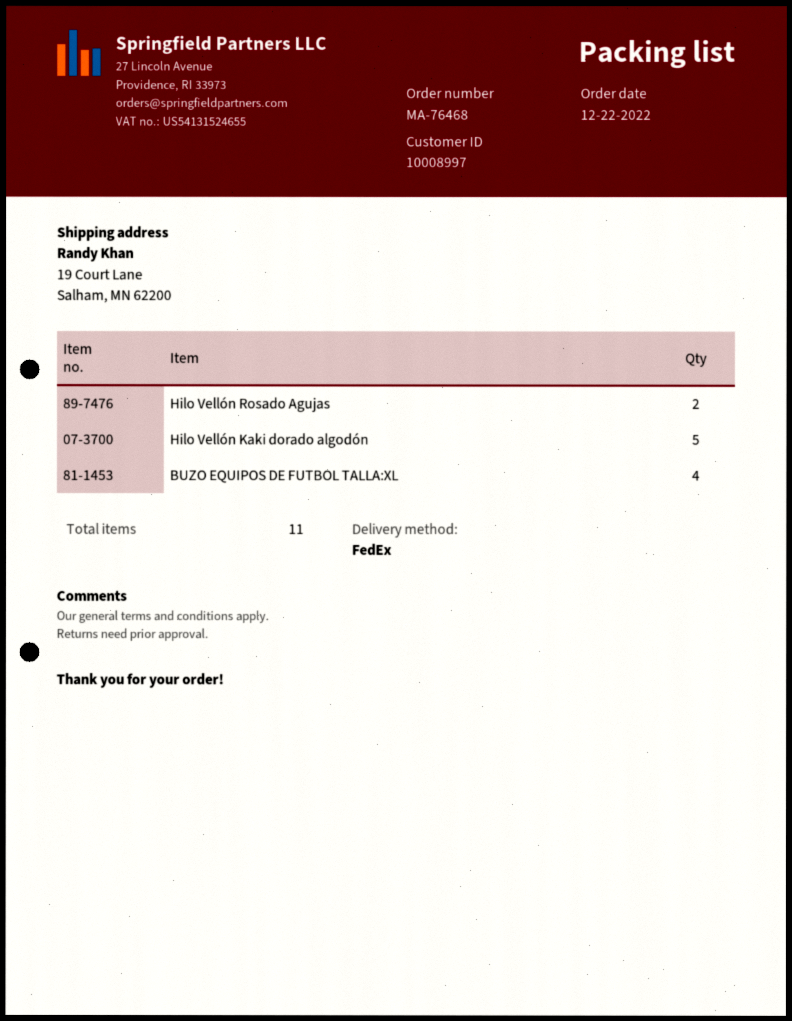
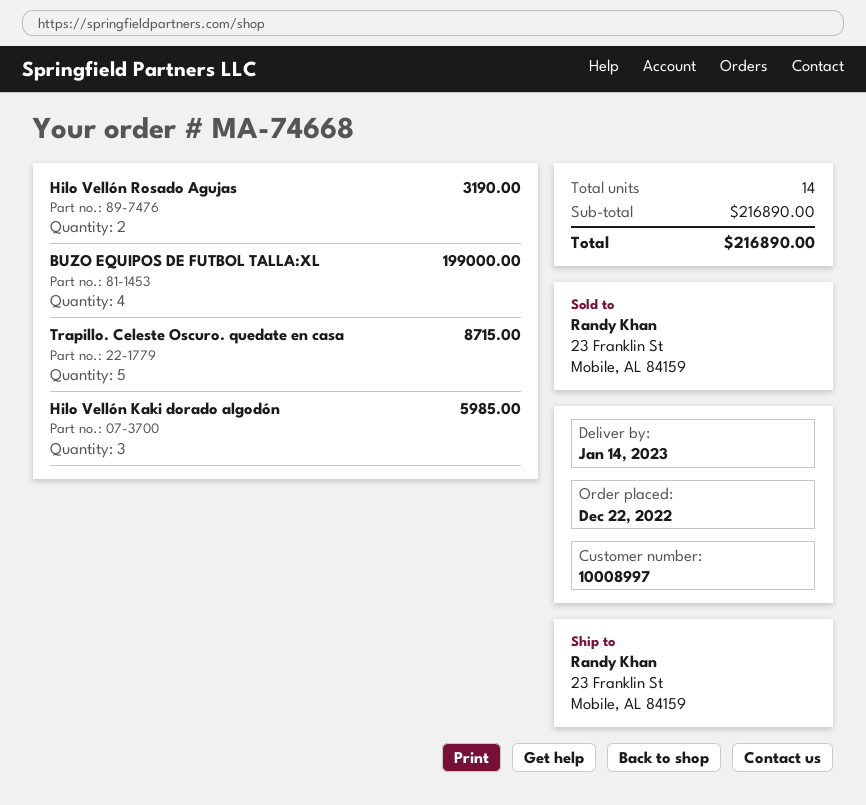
order number: MA-76468 -> MA-74668
ship to: 19 Court Lane, Salham, MN 62200 -> 23 Franklin St, Mobile, AL 84159
Hilo Vellón Kaki dorado algodón: 5 -> 3
Trapillo. Celeste Oscuro. quedate en casa: none -> 5
total quantity: 11 -> 14

